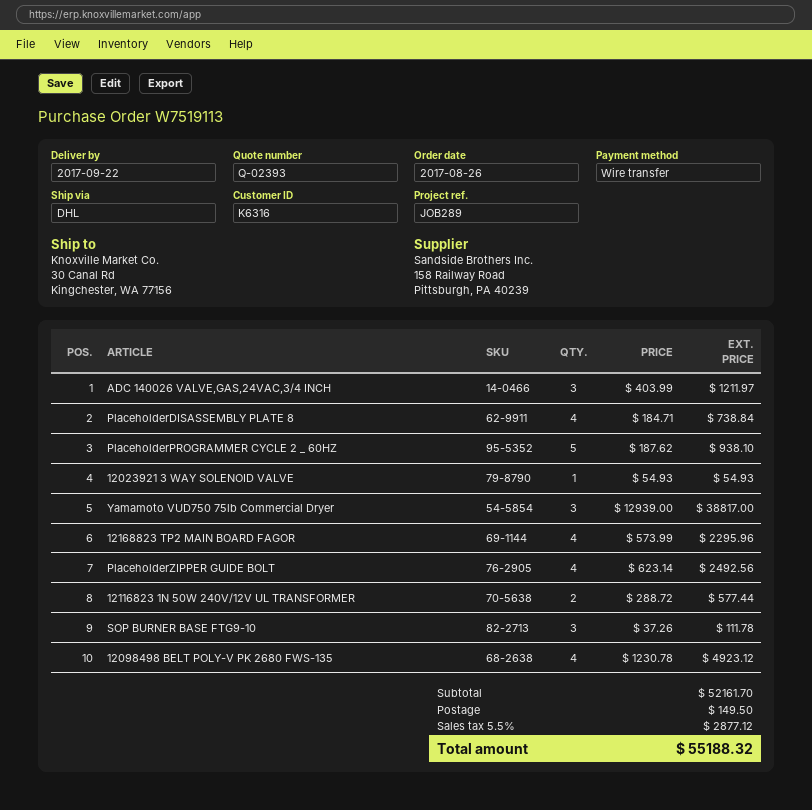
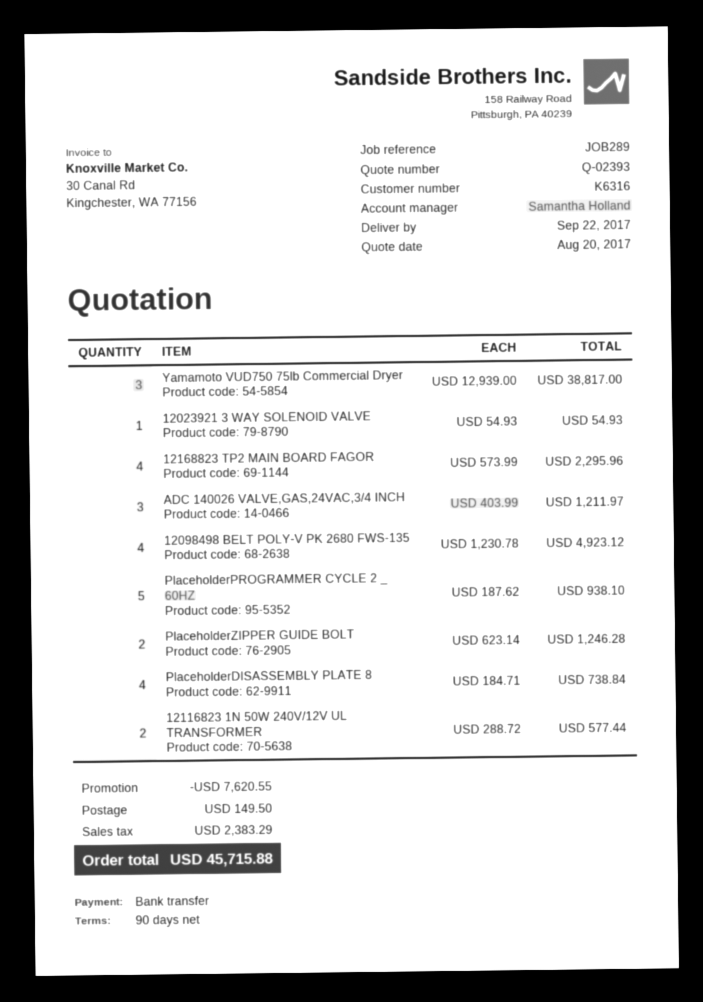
PlaceholderZIPPER GUIDE BOLT: 4 x 623.14 = 2492.56 -> 2 x 623.14 = 1246.28
SOP BURNER BASE FTG9-10: 3 x 37.26 = 111.78 -> none
discount: none -> 7620.55
tax: 2877.12 -> 2383.29
total: 55188.32 -> 45715.88

